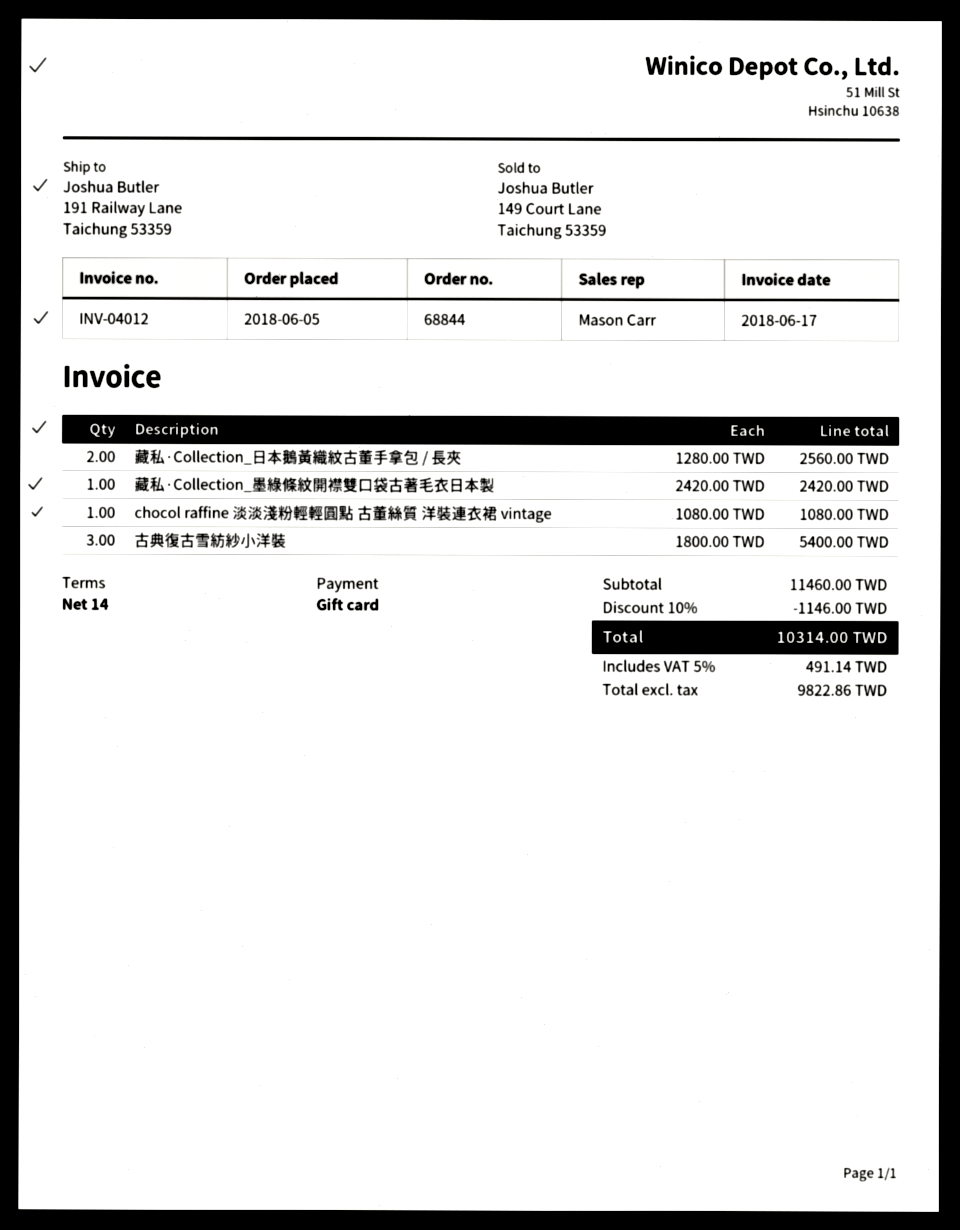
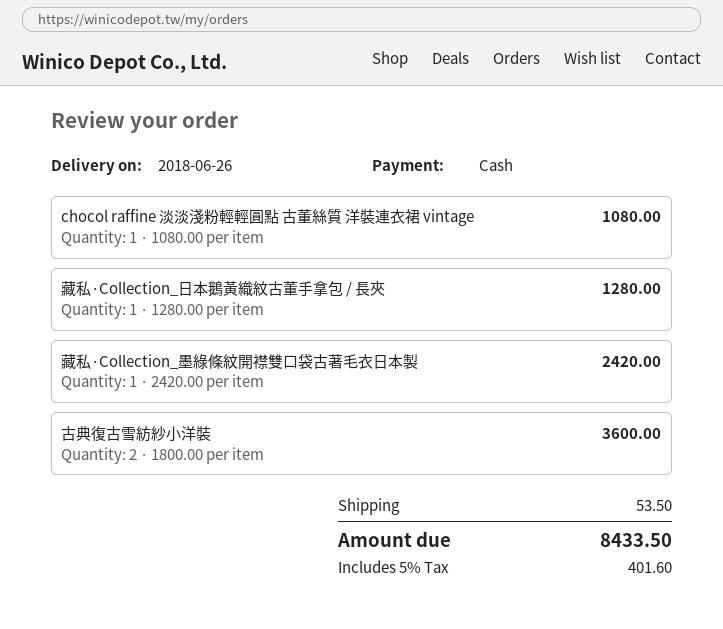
payment method: gift card -> cash
藏私·Collection_日本鵝黃織紋古董手拿包 / 長夾: 2 x 1280.00 = 2560.00 -> 1 x 1280.00 = 1280.00
古典復古雪紡紗小洋裝: 3 x 1800.00 = 5400.00 -> 2 x 1800.00 = 3600.00
discount: 10% = 1146.00 -> none
shipping: none -> 53.50
tax: 5% = 491.14 -> 5% = 401.60
total: 10314.00 -> 8433.50

